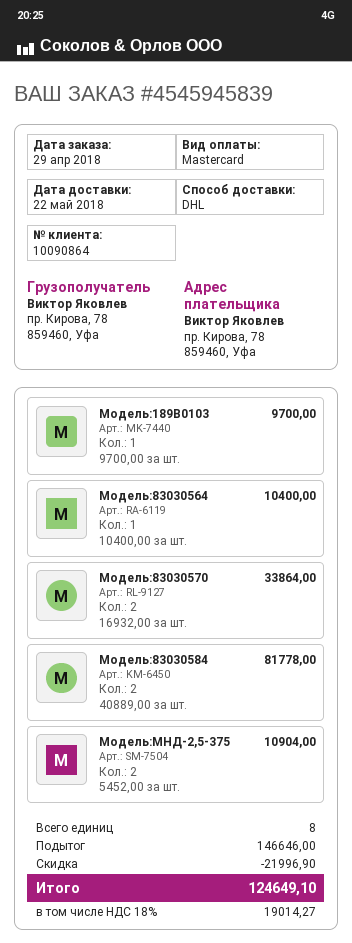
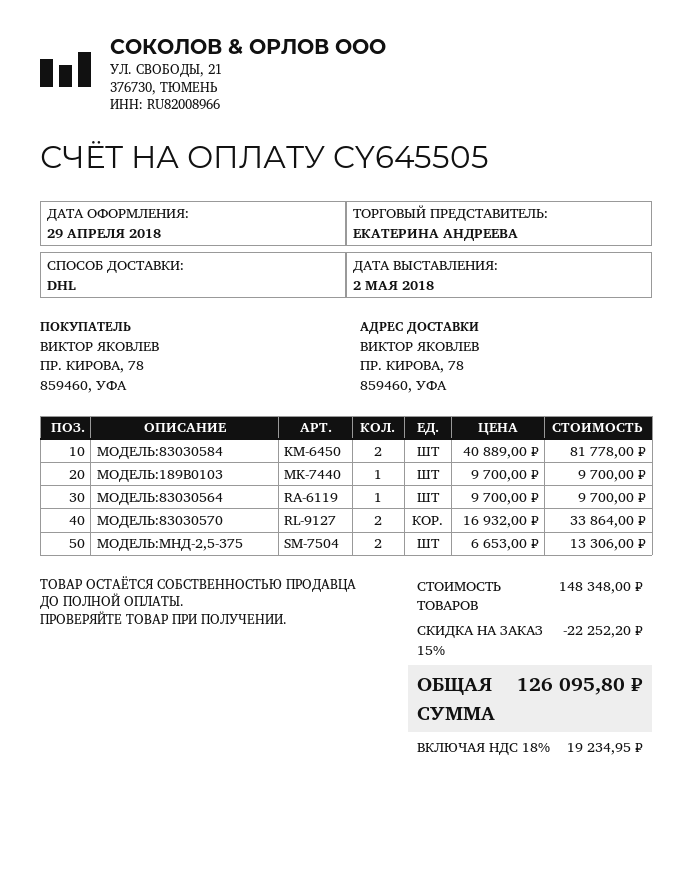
Модель:83030564: 1 x 10400.00 = 10400.00 -> 1 x 9700.00 = 9700.00
Модель:МНД-2,5-375: 2 x 5452.00 = 10904.00 -> 2 x 6653.00 = 13306.00
subtotal: 146646.00 -> 148348.00
discount: 21996.90 -> 22252.20
tax: 18% = 19014.27 -> 18% = 19234.95
total: 124649.10 -> 126095.80

